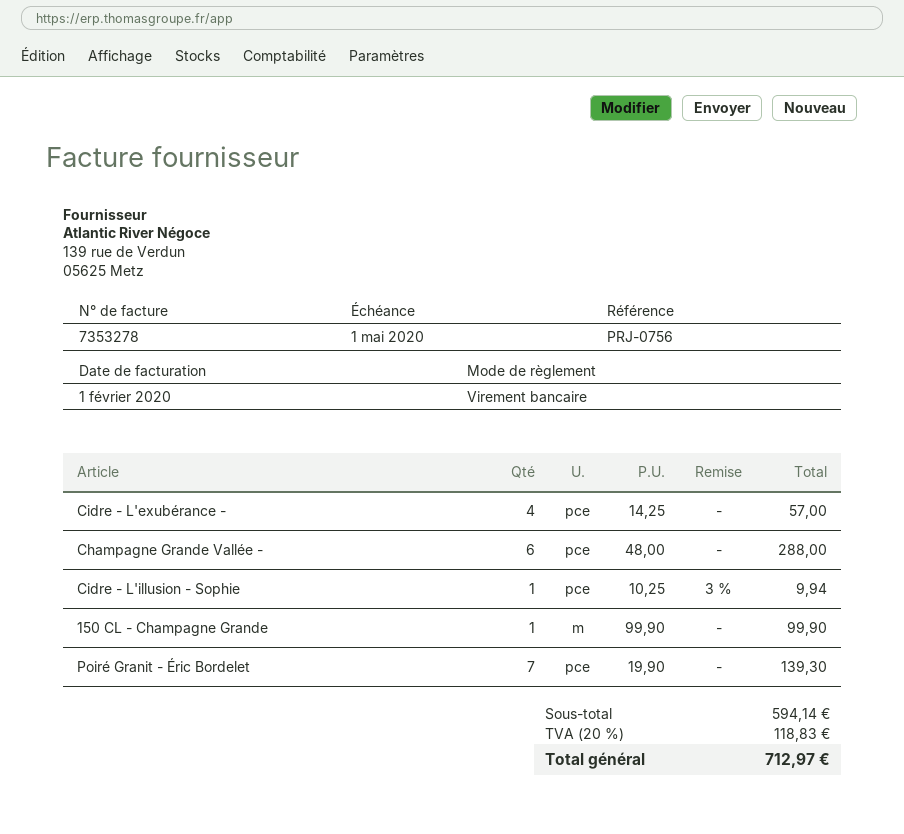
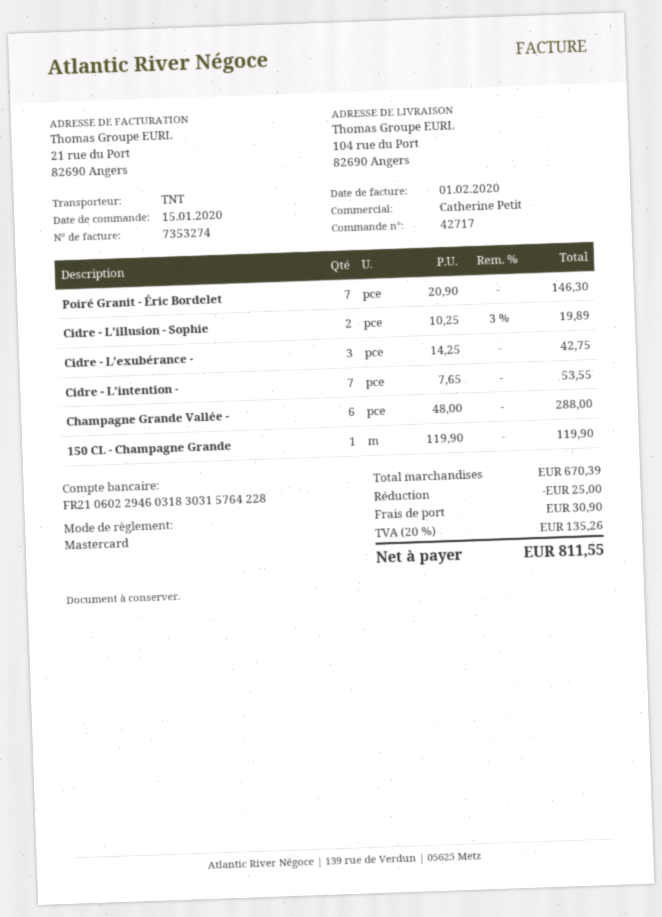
invoice number: 7353278 -> 7353274
payment method: bank transfer -> Mastercard
Cidre - L'exubérance -: 4 x 14.25 = 57.00 -> 3 x 14.25 = 42.75
Cidre - L'illusion - Sophie: 1 x 10.25 - 3% = 9.94 -> 2 x 10.25 - 3% = 19.89
150 CL - Champagne Grande: 1 x 99.90 = 99.90 -> 1 x 119.90 = 119.90
Poiré Granit - Éric Bordelet: 7 x 19.90 = 139.30 -> 7 x 20.90 = 146.30
Cidre - L'intention -: none -> 7 x 7.65 = 53.55
subtotal: 594.14 -> 670.39
discount: none -> 25.00
shipping: none -> 30.90
tax: 20% = 118.83 -> 20% = 135.26
total: 712.97 -> 811.55

